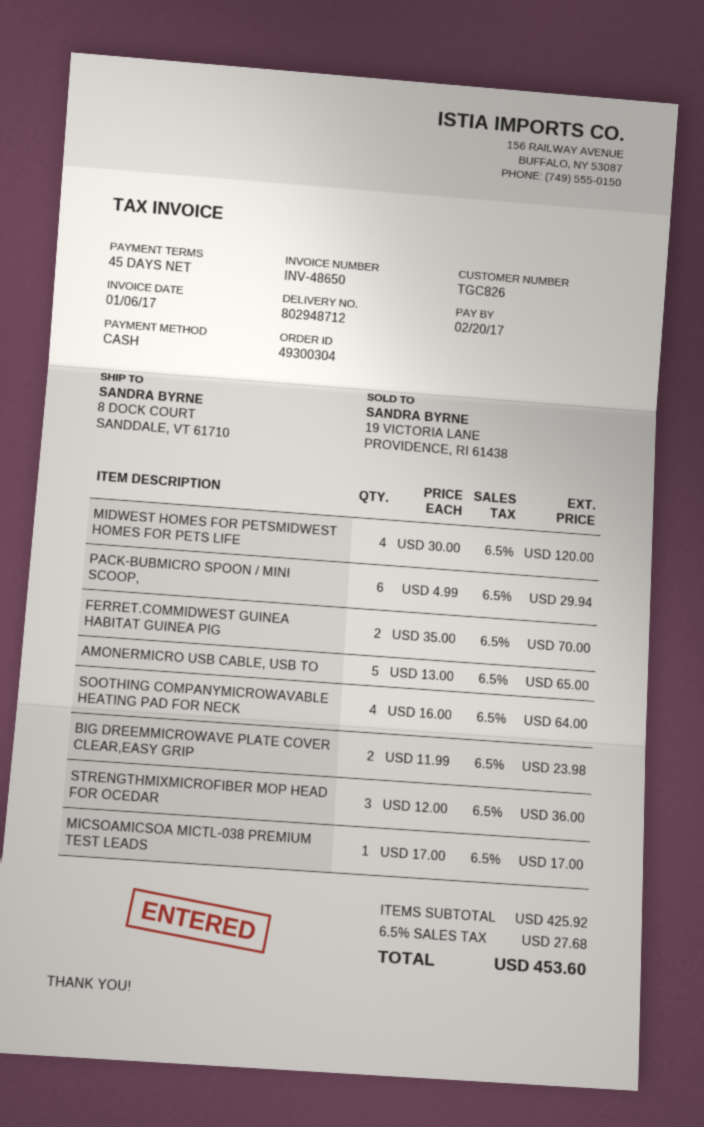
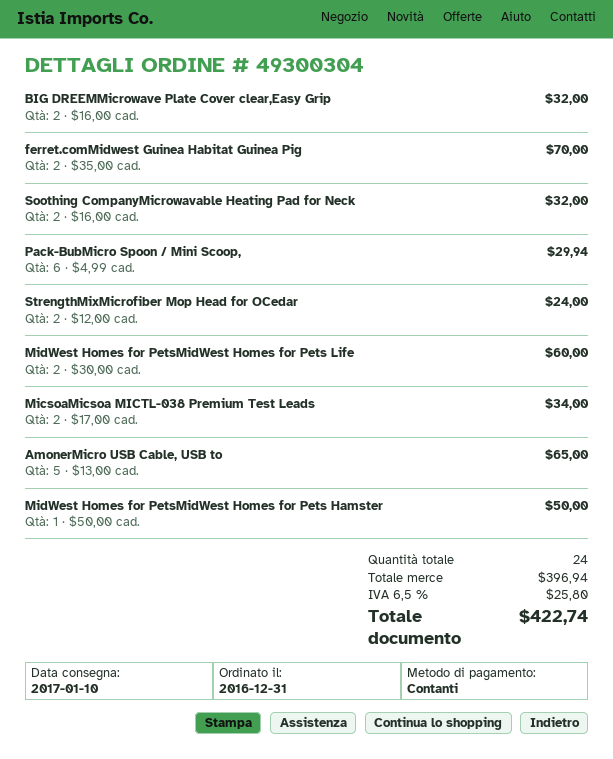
MIDWEST HOMES FOR PETSMIDWEST HOMES FOR PETS LIFE: 4 x 30.00 = 120.00 -> 2 x 30.00 = 60.00
SOOTHING COMPANYMICROWAVABLE HEATING PAD FOR NECK: 4 x 16.00 = 64.00 -> 2 x 16.00 = 32.00
BIG DREEMMICROWAVE PLATE COVER CLEAR,EASY GRIP: 2 x 11.99 = 23.98 -> 2 x 16.00 = 32.00
STRENGTHMIXMICROFIBER MOP HEAD FOR OCEDAR: 3 x 12.00 = 36.00 -> 2 x 12.00 = 24.00
MICSOAMICSOA MICTL-038 PREMIUM TEST LEADS: 1 x 17.00 = 17.00 -> 2 x 17.00 = 34.00
MidWest Homes for PetsMidWest Homes for Pets Hamster: none -> 1 x 50.00 = 50.00
subtotal: 425.92 -> 396.94
tax: 6.5% = 27.68 -> 6.5% = 25.80
total: 453.60 -> 422.74

